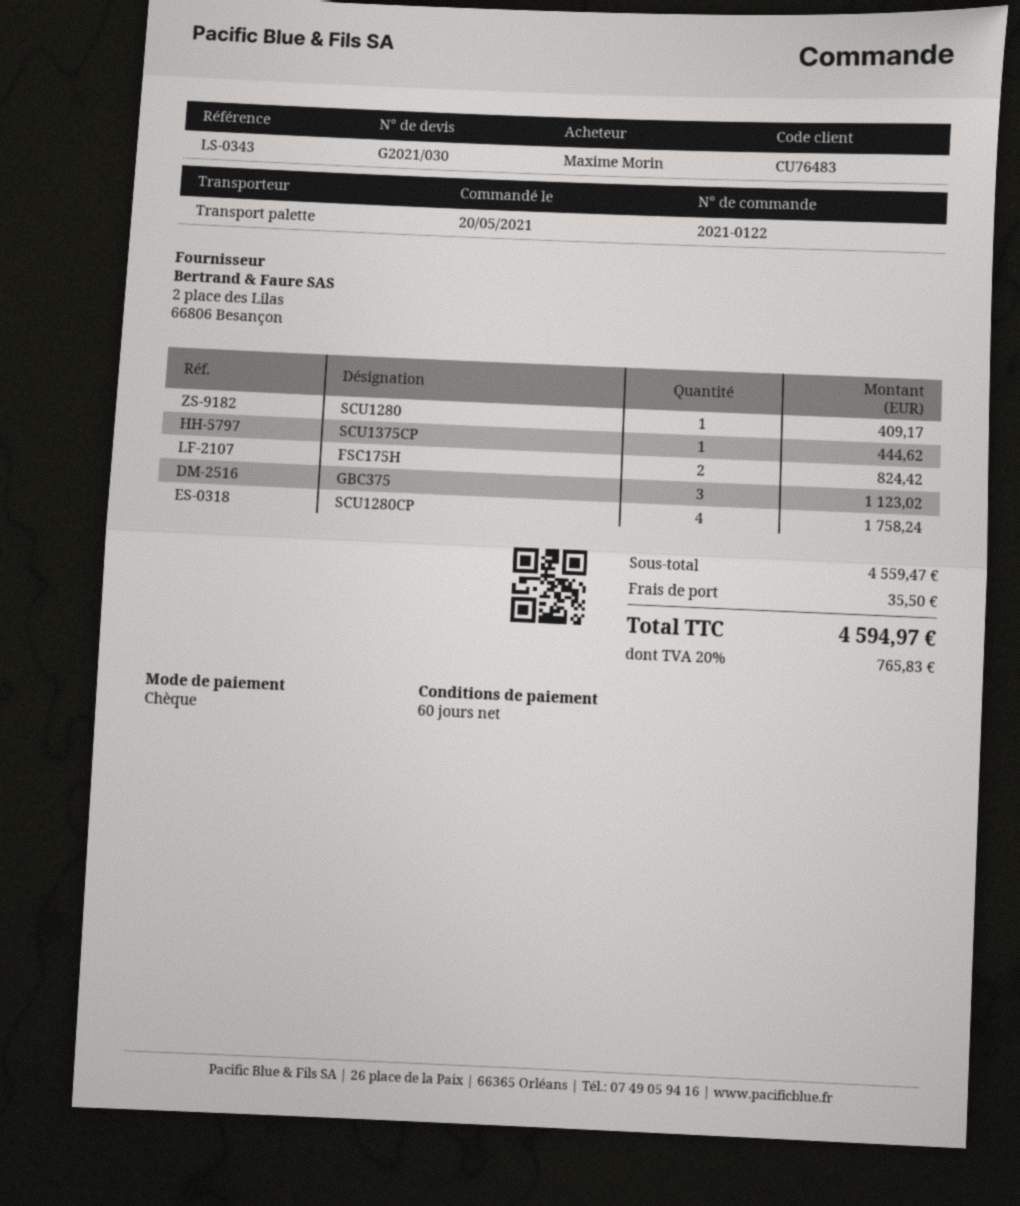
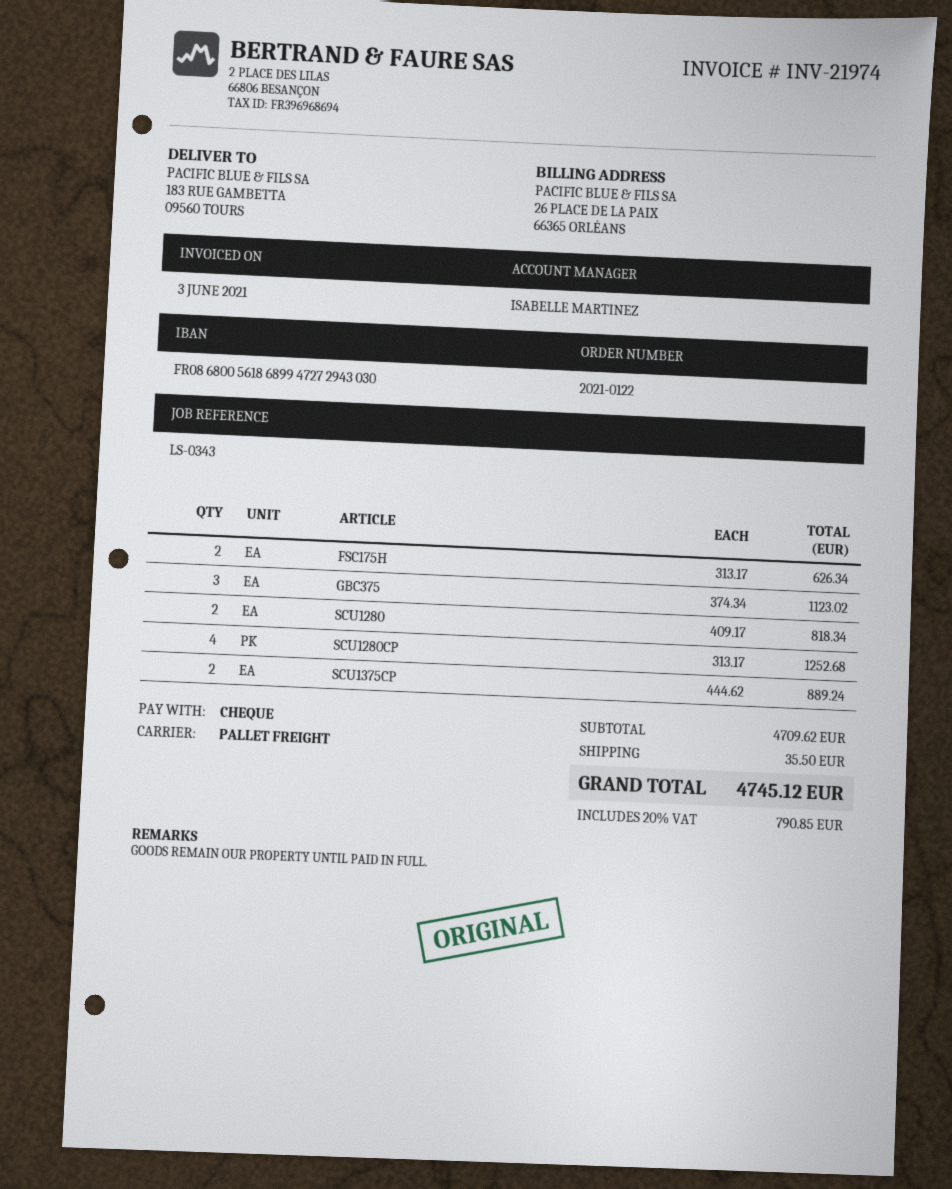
SCU1280: 1 for 409.17 -> 2 for 818.34
SCU1375CP: 1 for 444.62 -> 2 for 889.24
FSC175H: 2 for 824.42 -> 2 for 626.34
SCU1280CP: 4 for 1758.24 -> 4 for 1252.68
subtotal: 4559.47 -> 4709.62
tax: 20% = 765.83 -> 20% = 790.85
total: 4594.97 -> 4745.12

